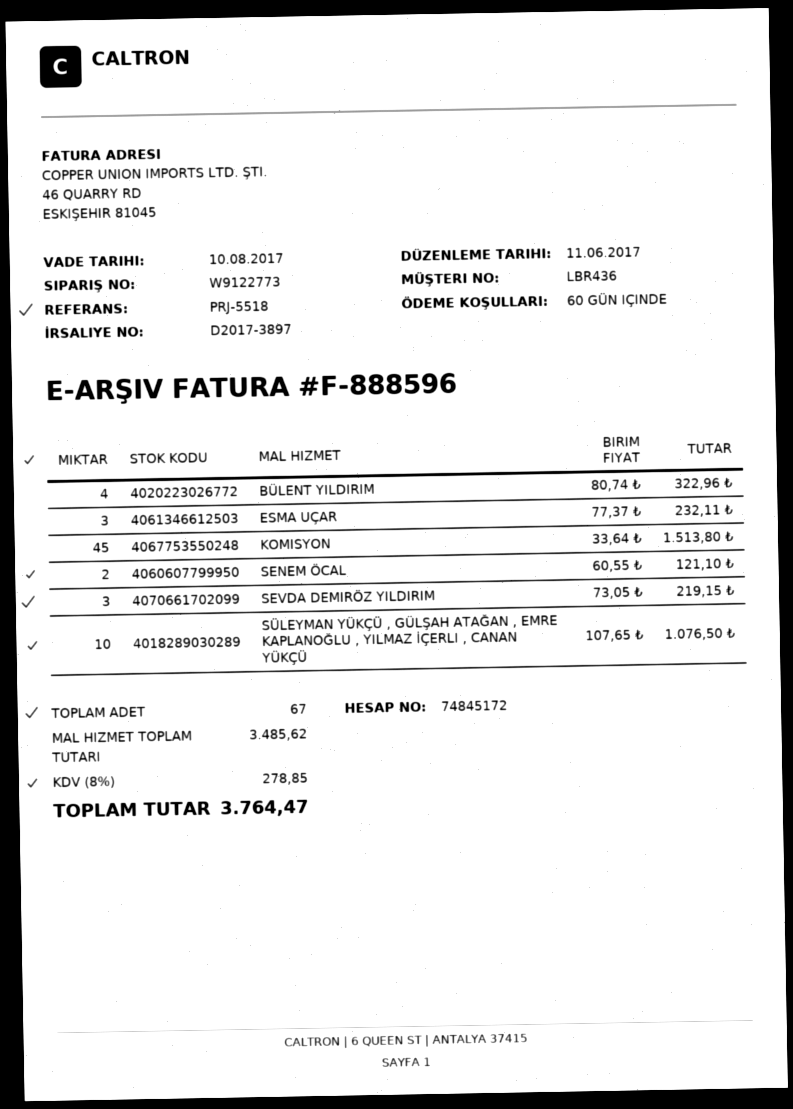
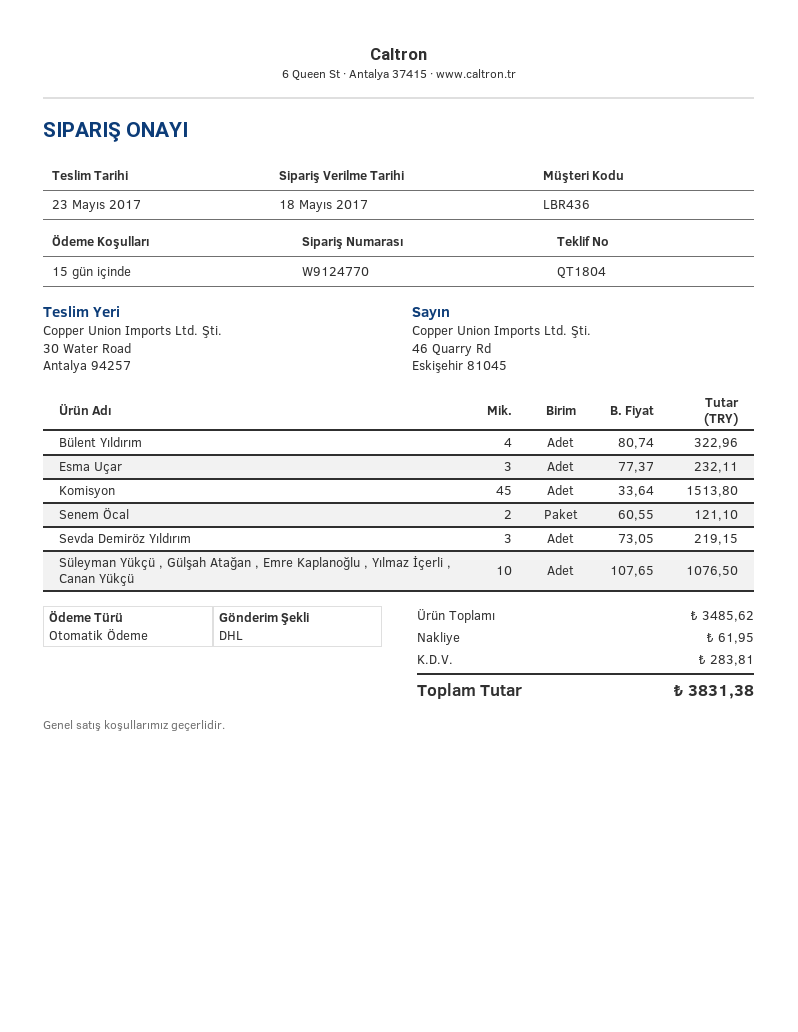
order number: W9122773 -> W9124770
payment terms: 60 days -> 15 days
shipping: none -> 61.95
tax: 278.85 -> 283.81
total: 3764.47 -> 3831.38

